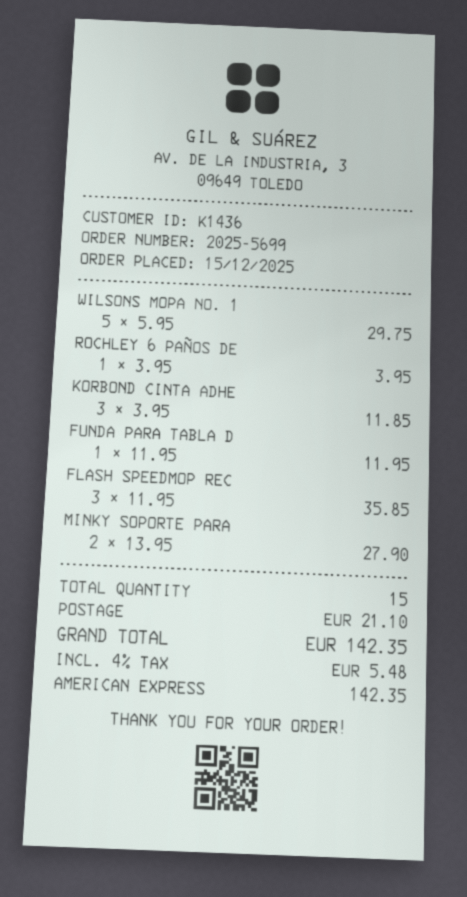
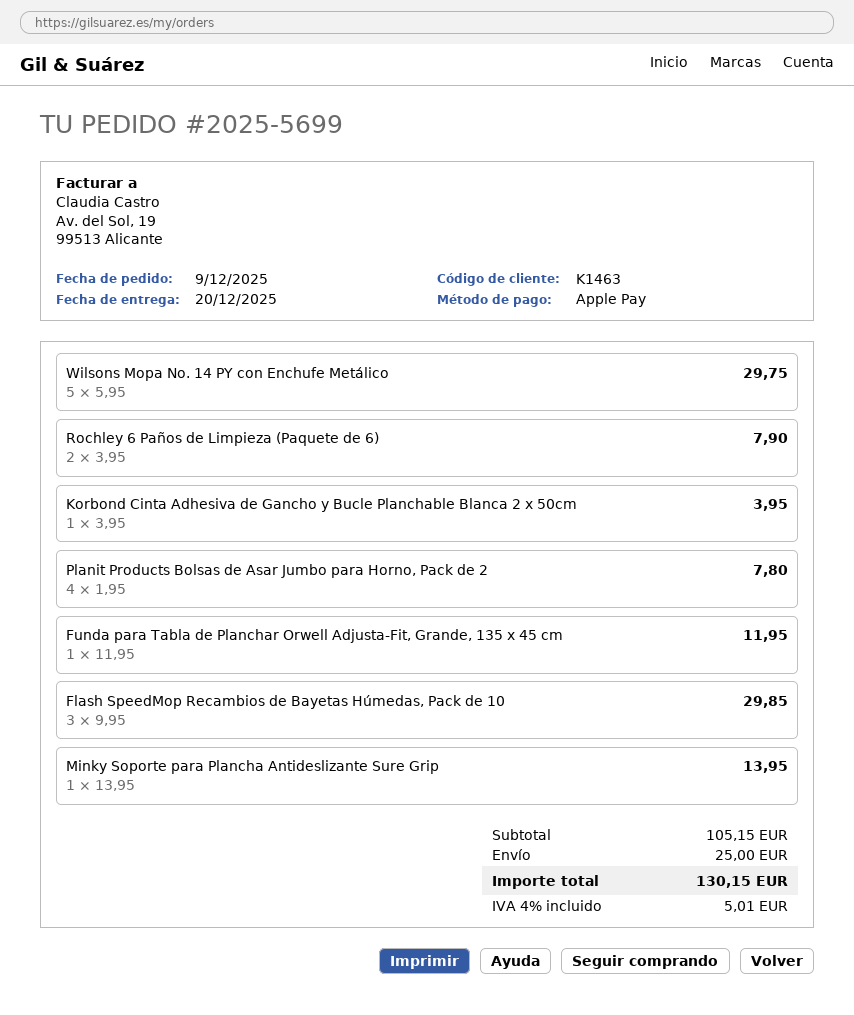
order date: 2025-12-15 -> 2025-12-09
customer number: K1436 -> K1463
payment method: American Express -> Apple Pay
ROCHLEY 6 PAÑOS DE: 1 x 3.95 = 3.95 -> 2 x 3.95 = 7.90
KORBOND CINTA ADHE: 3 x 3.95 = 11.85 -> 1 x 3.95 = 3.95
FLASH SPEEDMOP REC: 3 x 11.95 = 35.85 -> 3 x 9.95 = 29.85
MINKY SOPORTE PARA: 2 x 13.95 = 27.90 -> 1 x 13.95 = 13.95
Planit Products Bolsas de Asar Jumbo para Horno, Pack de 2: none -> 4 x 1.95 = 7.80
shipping: 21.10 -> 25.00
tax: 4% = 5.48 -> 4% = 5.01
total: 142.35 -> 130.15

